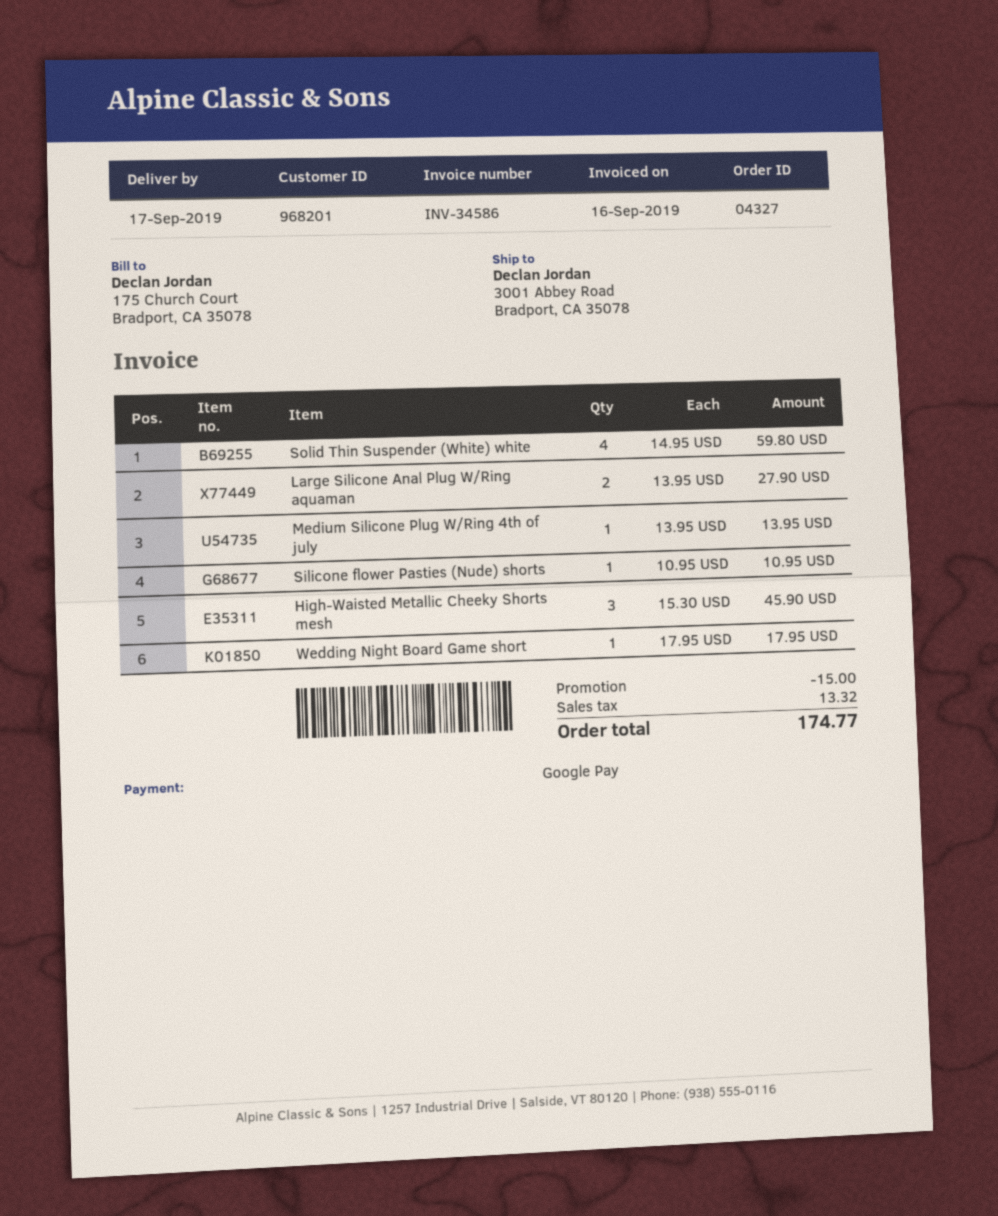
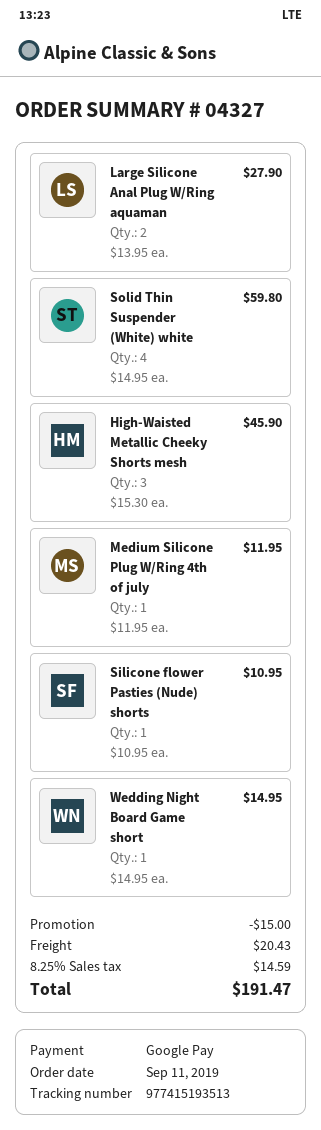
Medium Silicone Plug W/Ring 4th of july: 1 x 13.95 = 13.95 -> 1 x 11.95 = 11.95
Wedding Night Board Game short: 1 x 17.95 = 17.95 -> 1 x 14.95 = 14.95
shipping: none -> 20.43
tax: 13.32 -> 14.59
total: 174.77 -> 191.47

